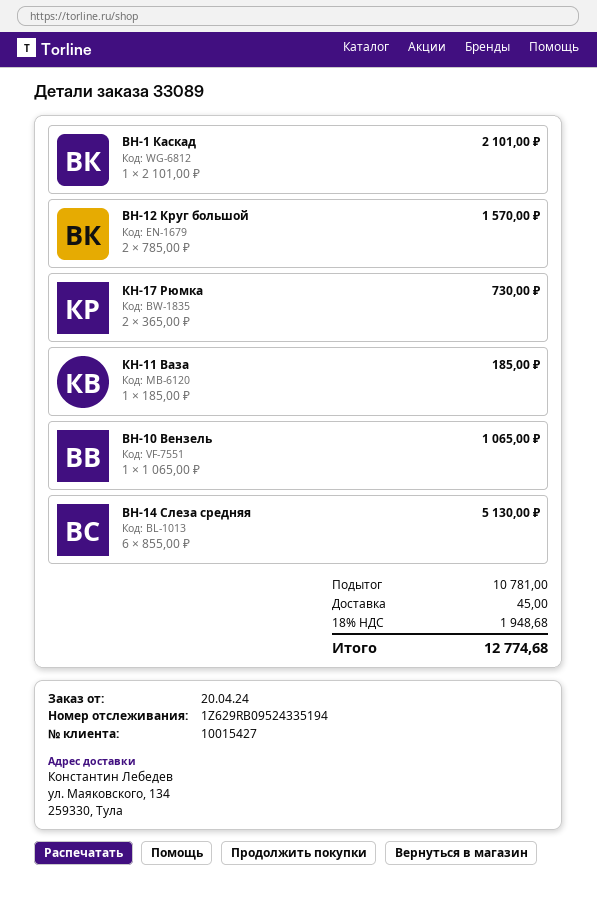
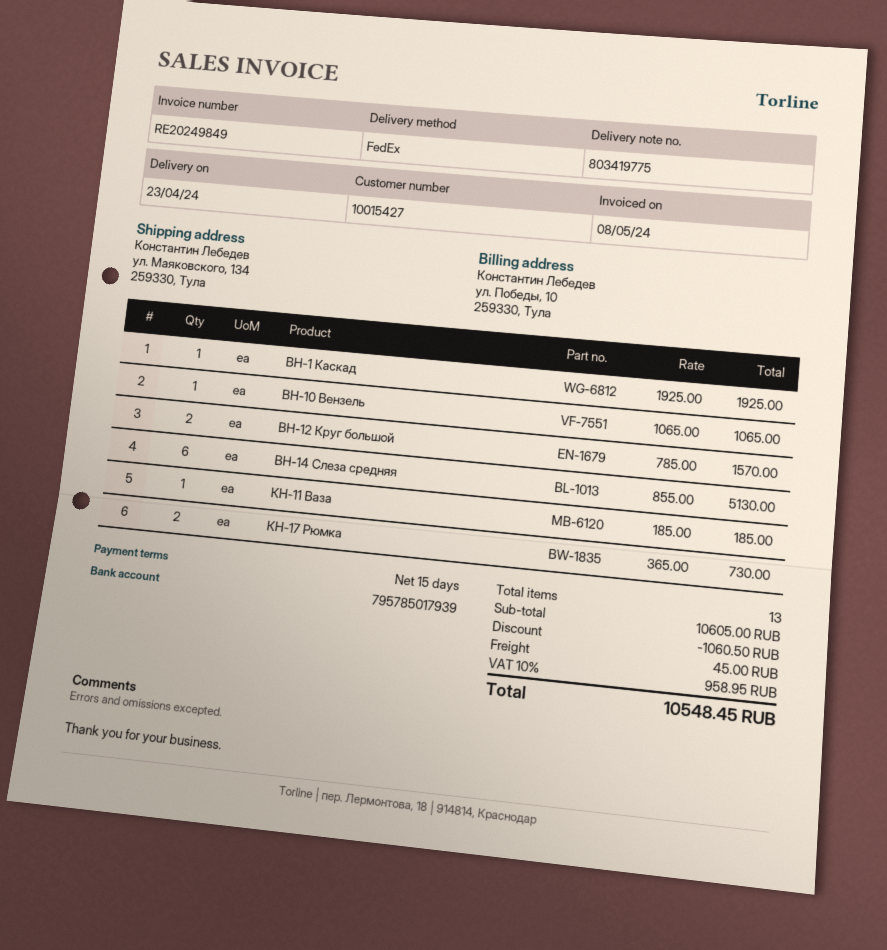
ВН-1 Каскад: 1 x 2101.00 = 2101.00 -> 1 x 1925.00 = 1925.00
subtotal: 10781.00 -> 10605.00
discount: none -> 1060.50
tax: 18% = 1948.68 -> 10% = 958.95
total: 12774.68 -> 10548.45

